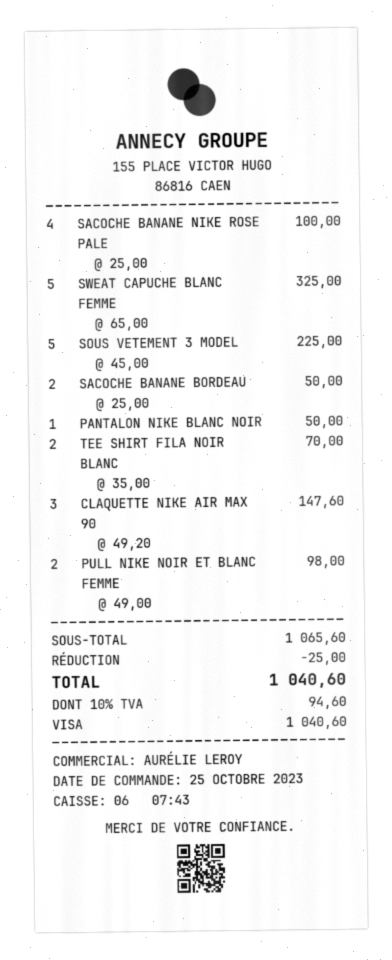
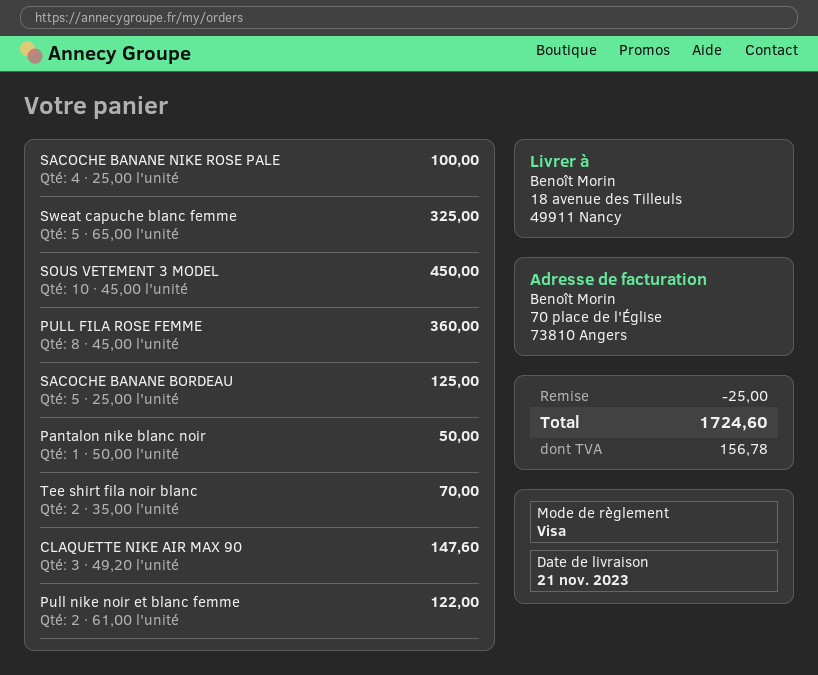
SOUS VETEMENT 3 MODEL: 5 x 45.00 = 225.00 -> 10 x 45.00 = 450.00
SACOCHE BANANE BORDEAU: 2 x 25.00 = 50.00 -> 5 x 25.00 = 125.00
PULL NIKE NOIR ET BLANC FEMME: 2 x 49.00 = 98.00 -> 2 x 61.00 = 122.00
PULL FILA ROSE FEMME: none -> 8 x 45.00 = 360.00
tax: 94.60 -> 156.78
total: 1040.60 -> 1724.60

